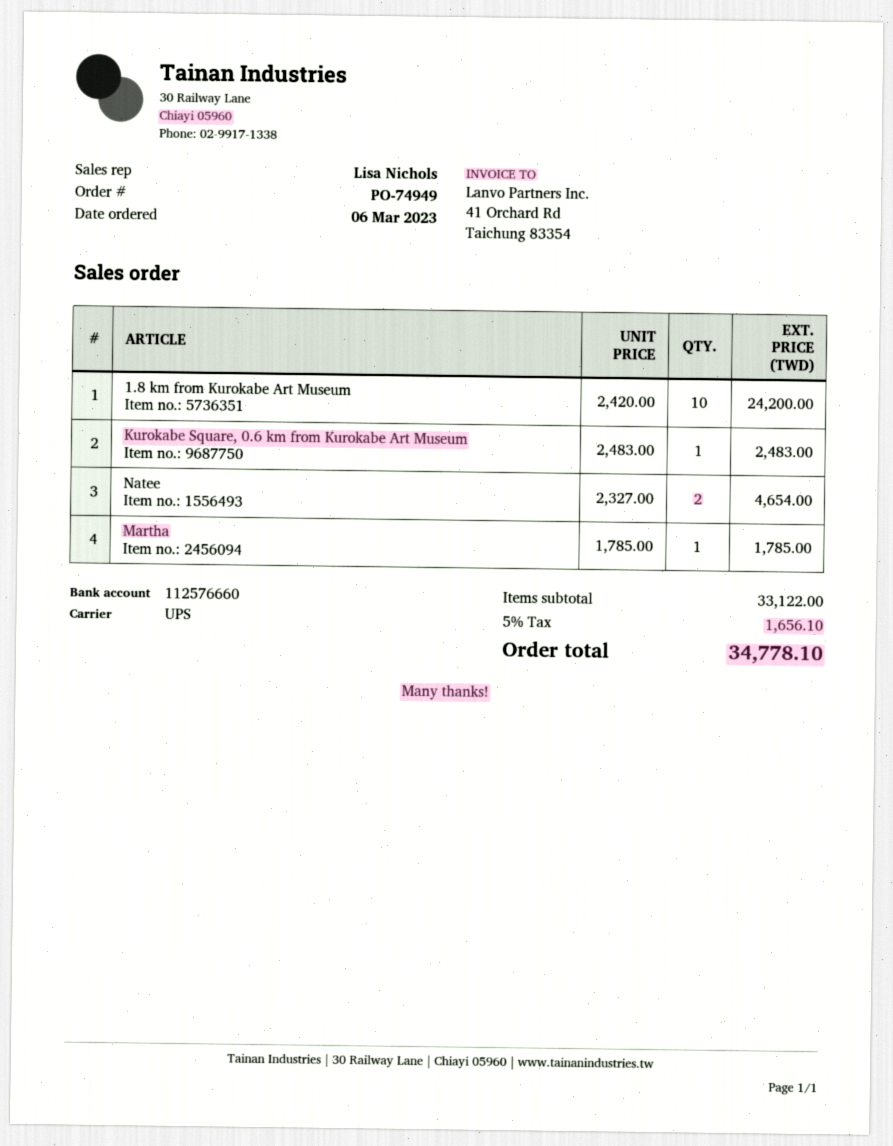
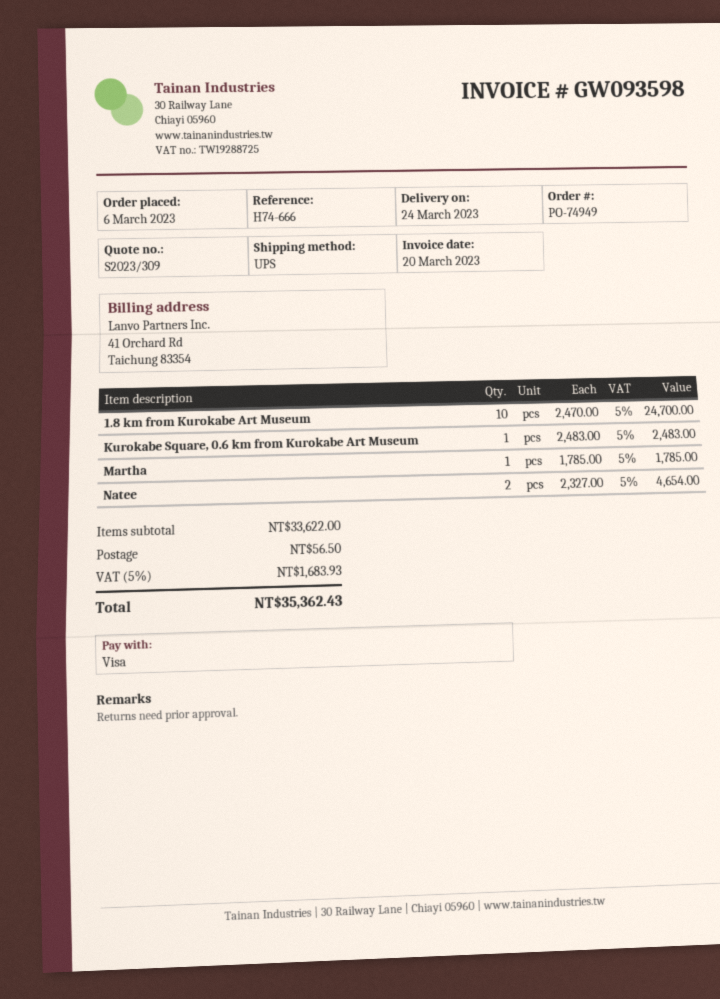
1.8 km from Kurokabe Art Museum: 10 x 2420.00 = 24200.00 -> 10 x 2470.00 = 24700.00
subtotal: 33122.00 -> 33622.00
shipping: none -> 56.50
tax: 5% = 1656.10 -> 5% = 1683.93
total: 34778.10 -> 35362.43

